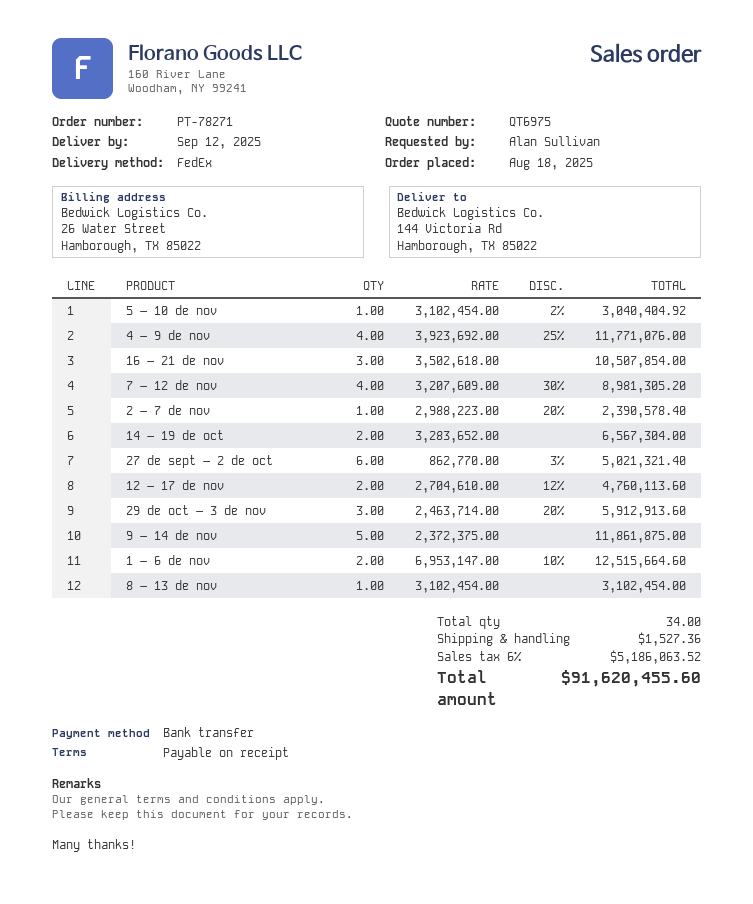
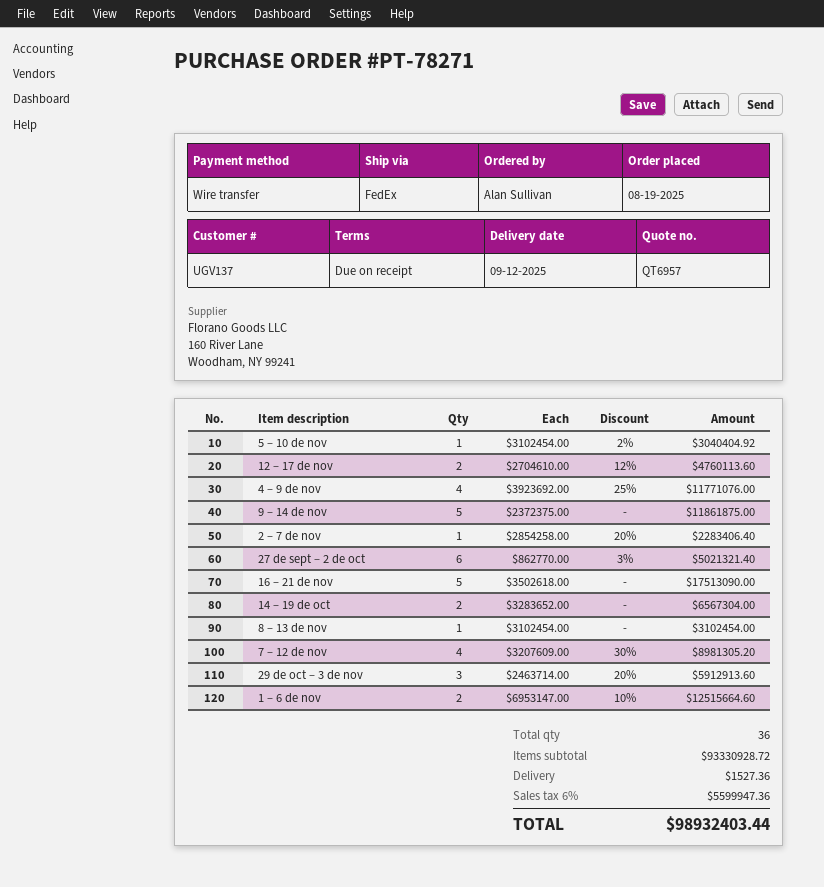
quote number: QT6975 -> QT6957
order date: 2025-08-18 -> 2025-08-19
16 – 21 de nov: 3 x 3502618.00 = 10507854.00 -> 5 x 3502618.00 = 17513090.00
2 – 7 de nov: 1 x 2988223.00 - 20% = 2390578.40 -> 1 x 2854258.00 - 20% = 2283406.40
total quantity: 34 -> 36
tax: 6% = 5186063.52 -> 6% = 5599947.36
total: 91620455.60 -> 98932403.44

